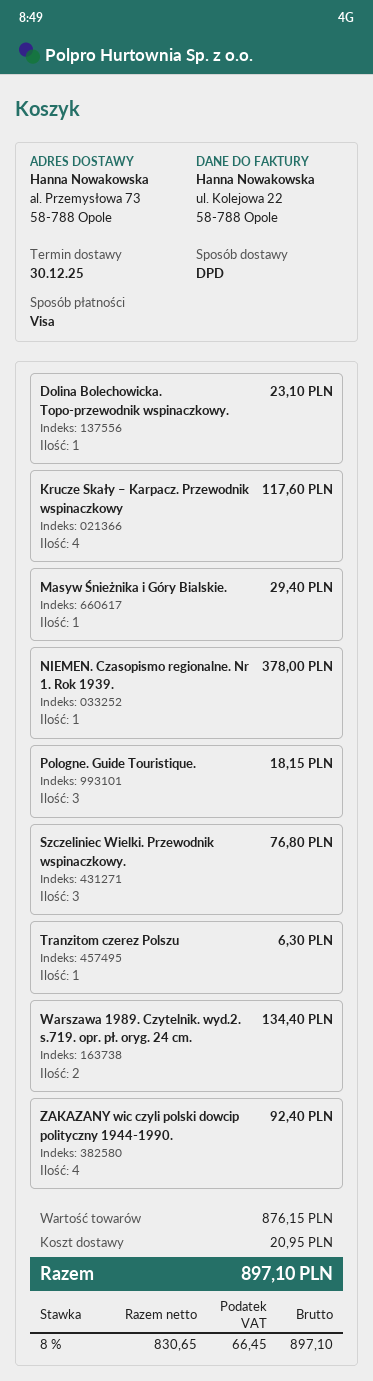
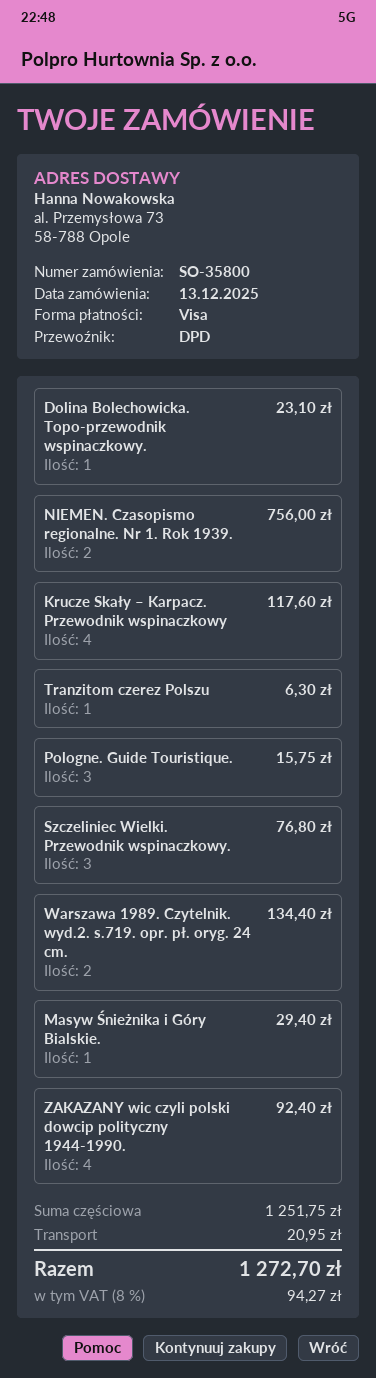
NIEMEN. Czasopismo regionalne. Nr 1. Rok 1939.: 1 for 378.00 -> 2 for 756.00
Pologne. Guide Touristique.: 3 for 18.15 -> 3 for 15.75
subtotal: 876.15 -> 1251.75
tax: 8% = 66.45 -> 8% = 94.27
total: 897.10 -> 1272.70

